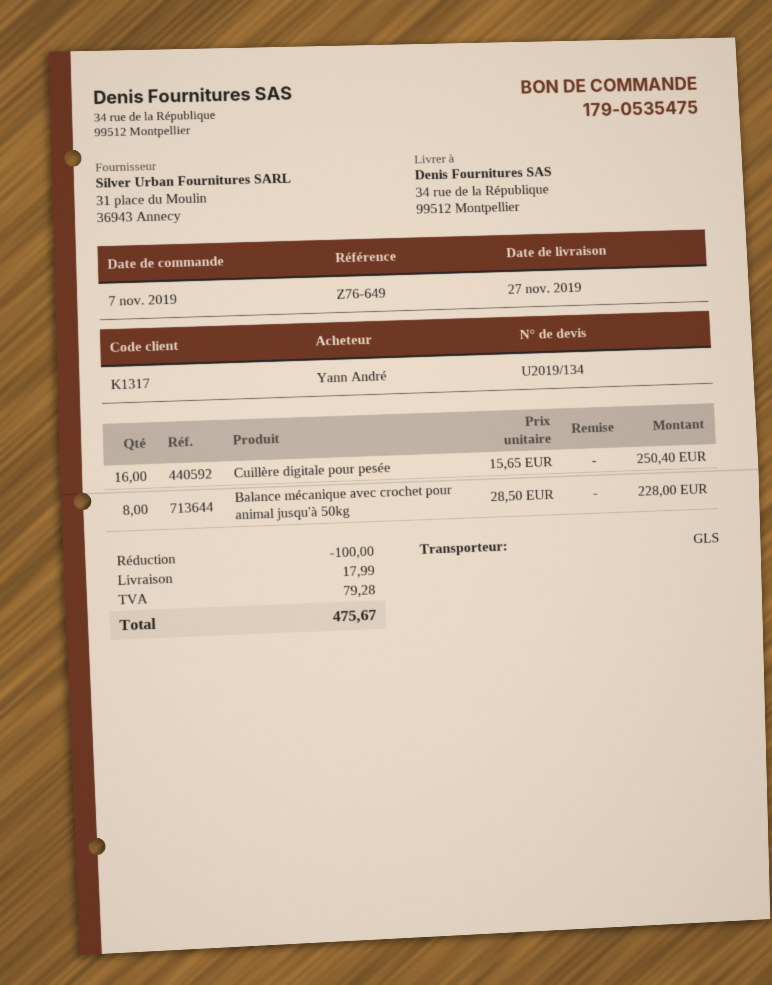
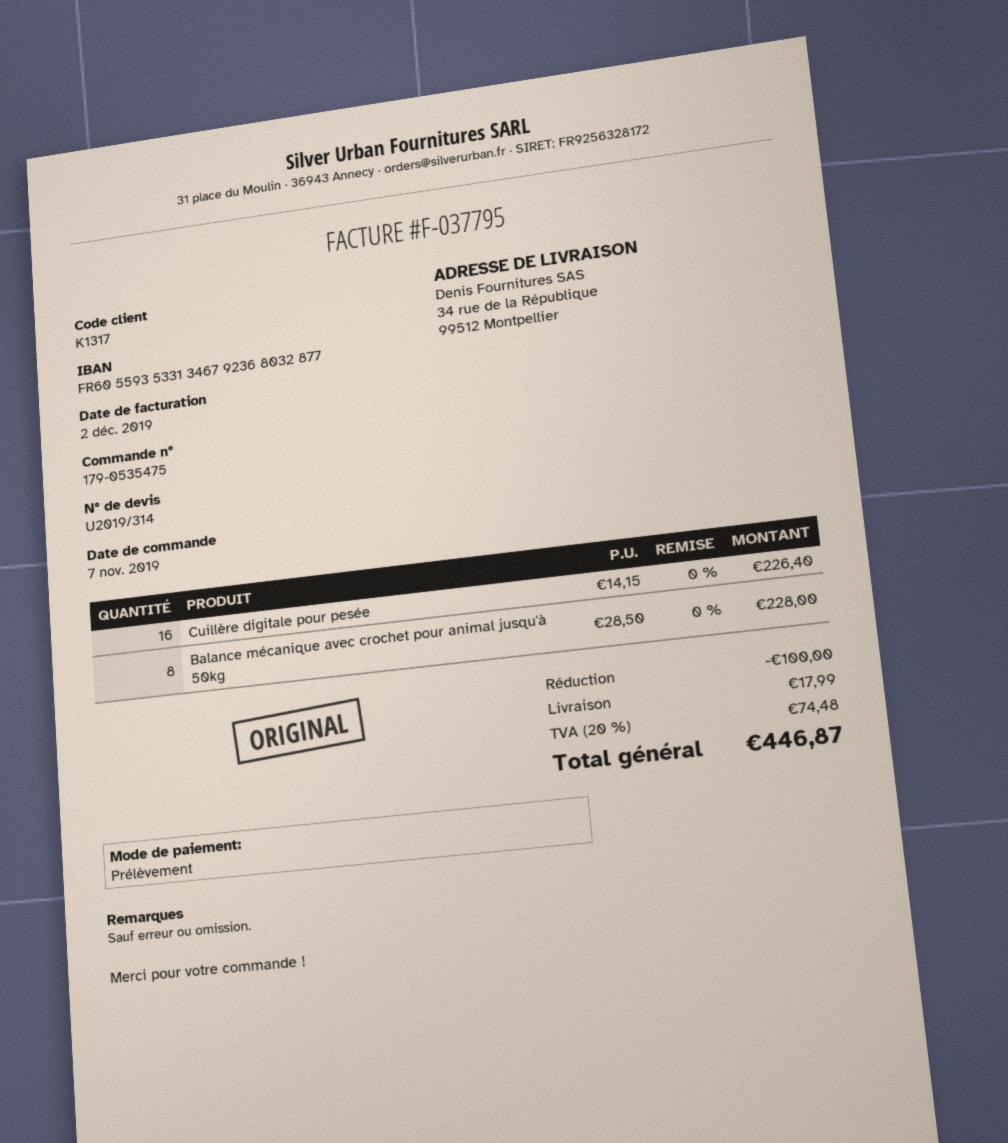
quote number: U2019/134 -> U2019/314
Cuillère digitale pour pesée: 16 x 15.65 = 250.40 -> 16 x 14.15 = 226.40
tax: 79.28 -> 74.48
total: 475.67 -> 446.87

